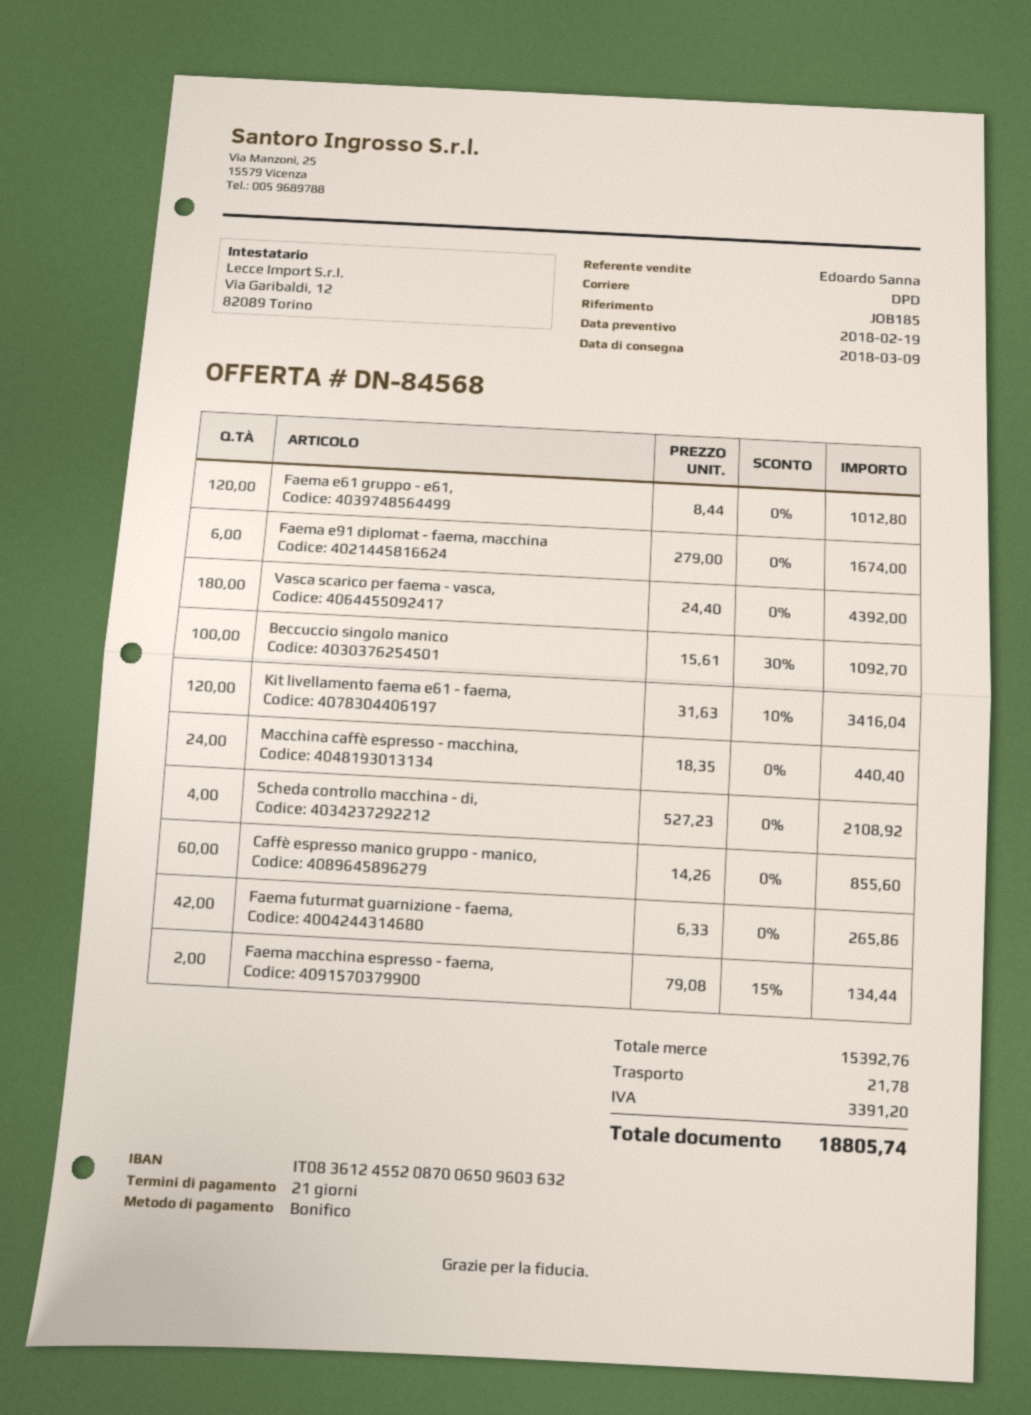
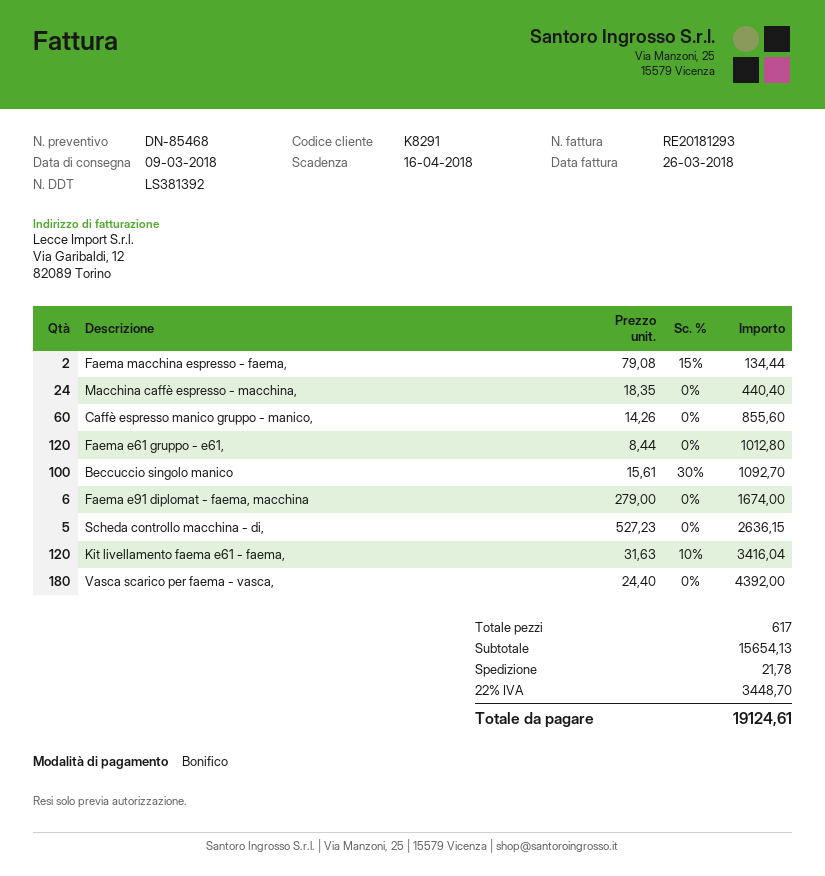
quote number: DN-84568 -> DN-85468
Scheda controllo macchina - di,: 4 x 527.23 = 2108.92 -> 5 x 527.23 = 2636.15
Faema futurmat guarnizione - faema,: 42 x 6.33 = 265.86 -> none
subtotal: 15392.76 -> 15654.13
tax: 3391.20 -> 3448.70
total: 18805.74 -> 19124.61

